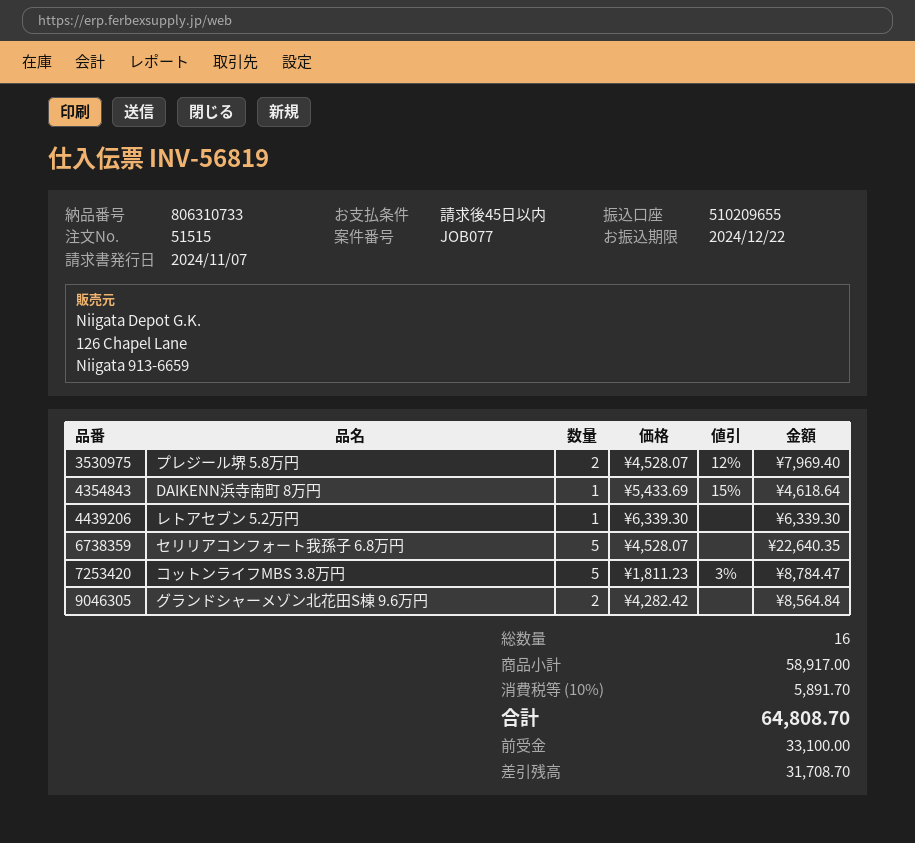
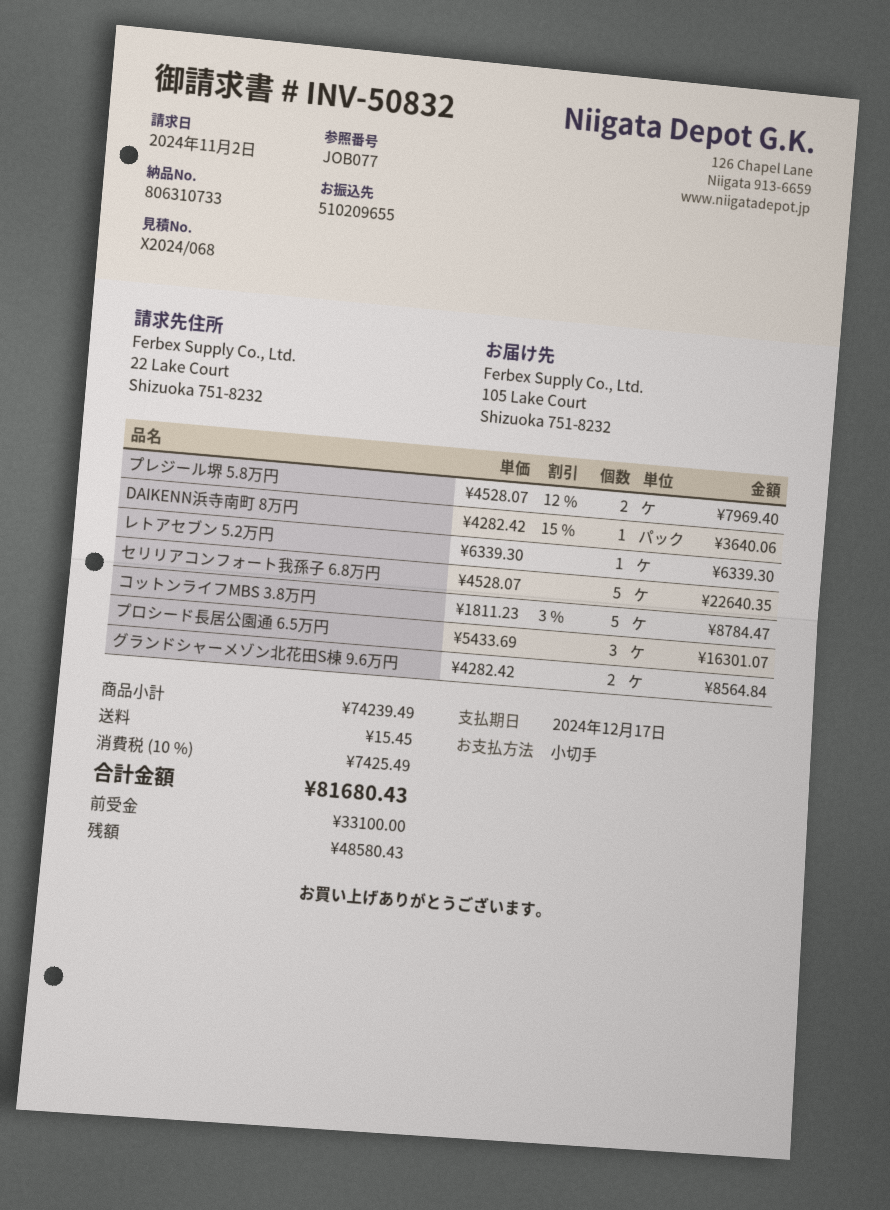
invoice number: INV-56819 -> INV-50832
invoice date: 2024-11-07 -> 2024-11-02
due date: 2024-12-22 -> 2024-12-17
DAIKENN浜寺南町 8万円: 1 x 5433.69 - 15% = 4618.64 -> 1 x 4282.42 - 15% = 3640.06
プロシード長居公園通 6.5万円: none -> 3 x 5433.69 = 16301.07
subtotal: 58917.00 -> 74239.49
shipping: none -> 15.45
tax: 10% = 5891.70 -> 10% = 7425.49
total: 64808.70 -> 81680.43
balance: 31708.70 -> 48580.43

